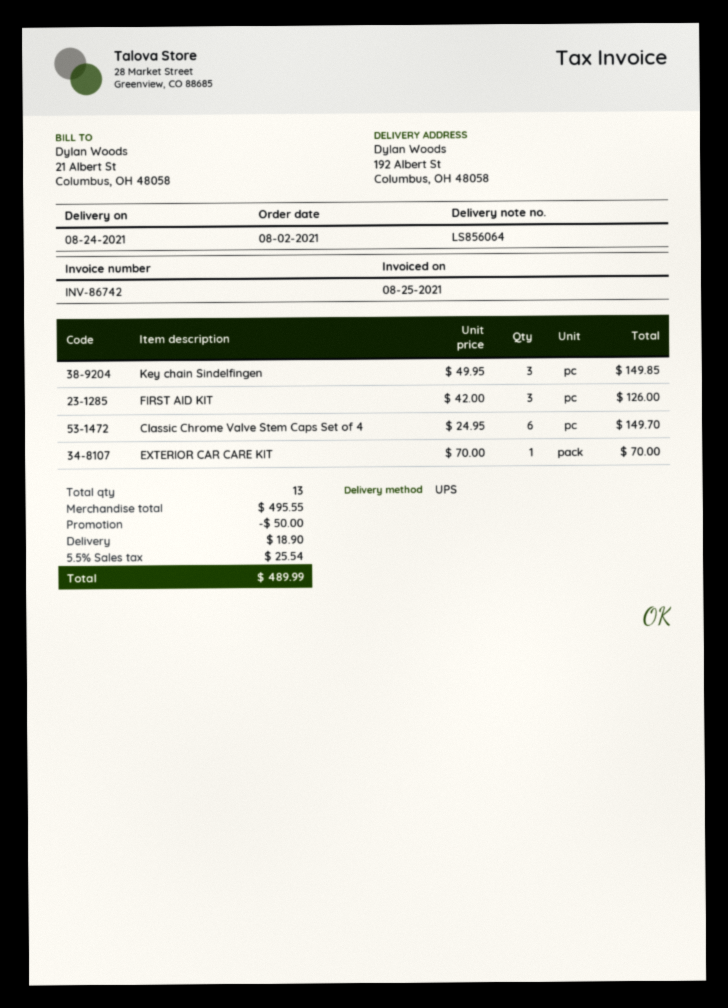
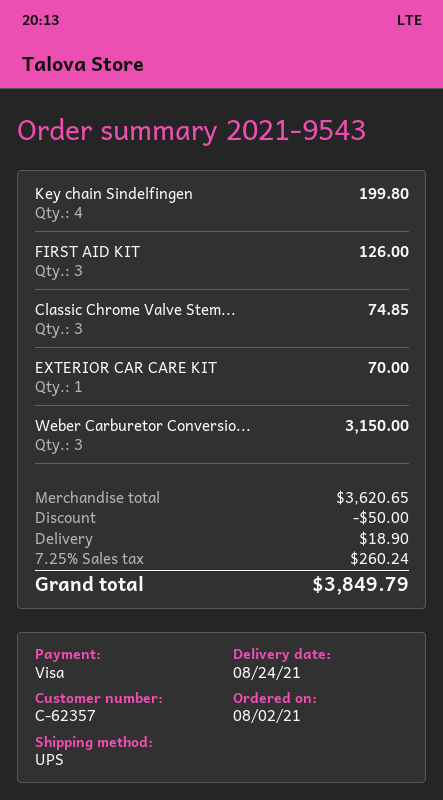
Key chain Sindelfingen: 3 for 149.85 -> 4 for 199.80
Classic Chrome Valve Stem Caps Set of 4: 6 for 149.70 -> 3 for 74.85
Weber Carburetor Conversio...: none -> 3 for 3150.00
subtotal: 495.55 -> 3620.65
tax: 5.5% = 25.54 -> 7.25% = 260.24
total: 489.99 -> 3849.79

